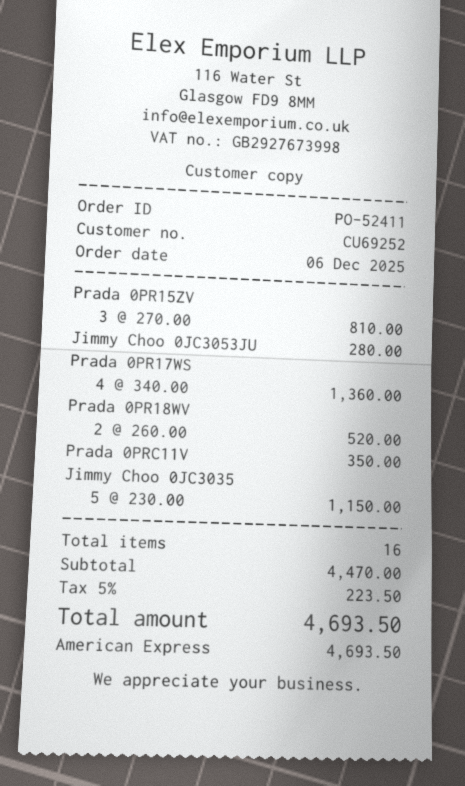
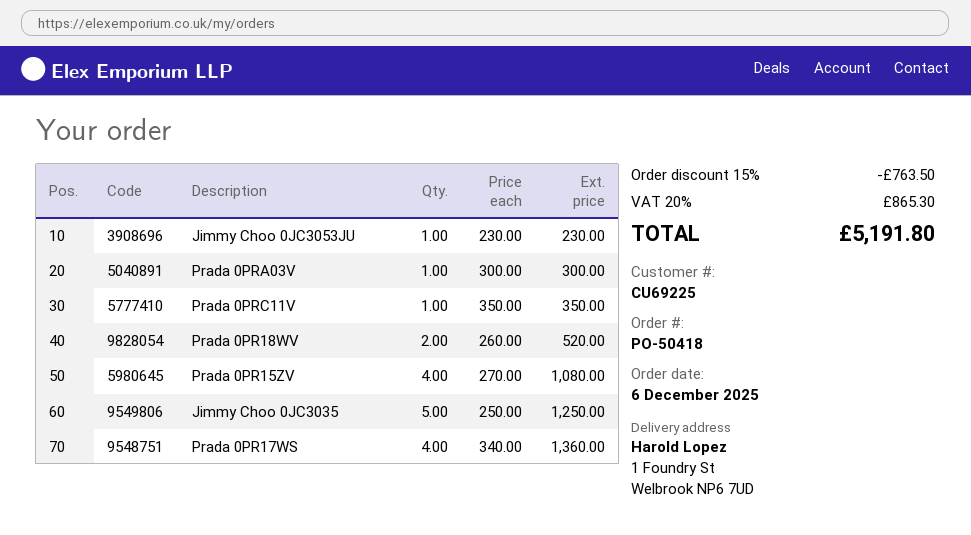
order number: PO-52411 -> PO-50418
customer number: CU69252 -> CU69225
Prada 0PR15ZV: 3 x 270.00 = 810.00 -> 4 x 270.00 = 1080.00
Jimmy Choo 0JC3053JU: 1 x 280.00 = 280.00 -> 1 x 230.00 = 230.00
Jimmy Choo 0JC3035: 5 x 230.00 = 1150.00 -> 5 x 250.00 = 1250.00
Prada 0PRA03V: none -> 1 x 300.00 = 300.00
discount: none -> 15% = 763.50
tax: 5% = 223.50 -> 20% = 865.30
total: 4693.50 -> 5191.80

